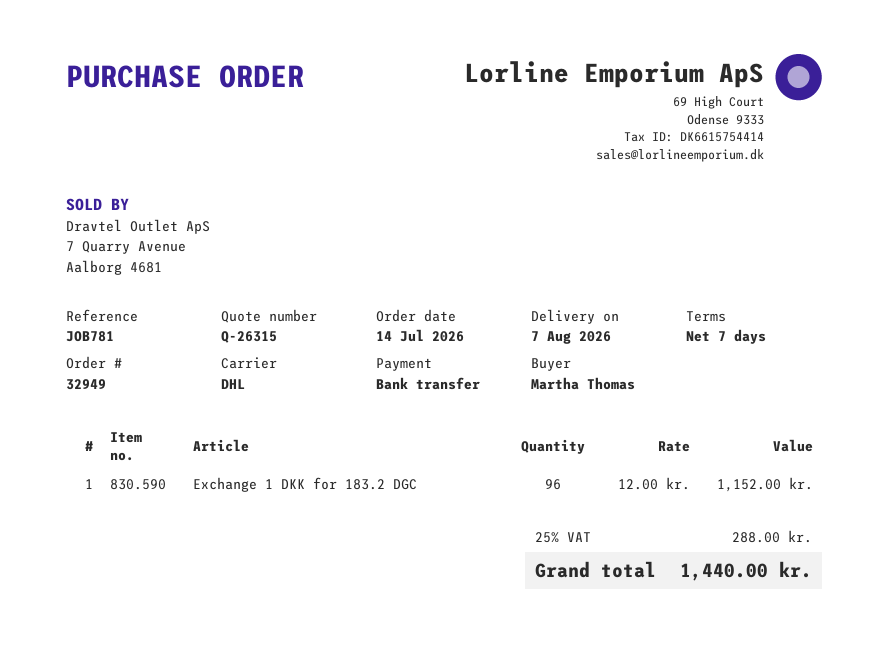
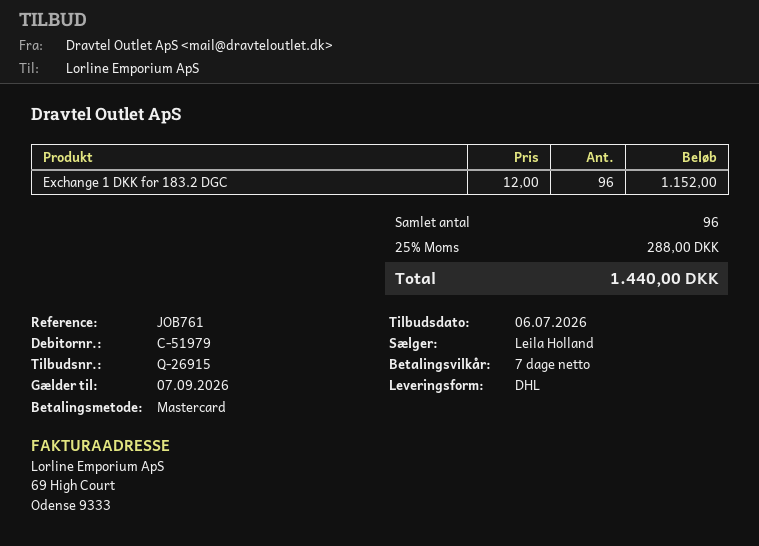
quote number: Q-26315 -> Q-26915
reference: JOB781 -> JOB761
payment method: bank transfer -> Mastercard

